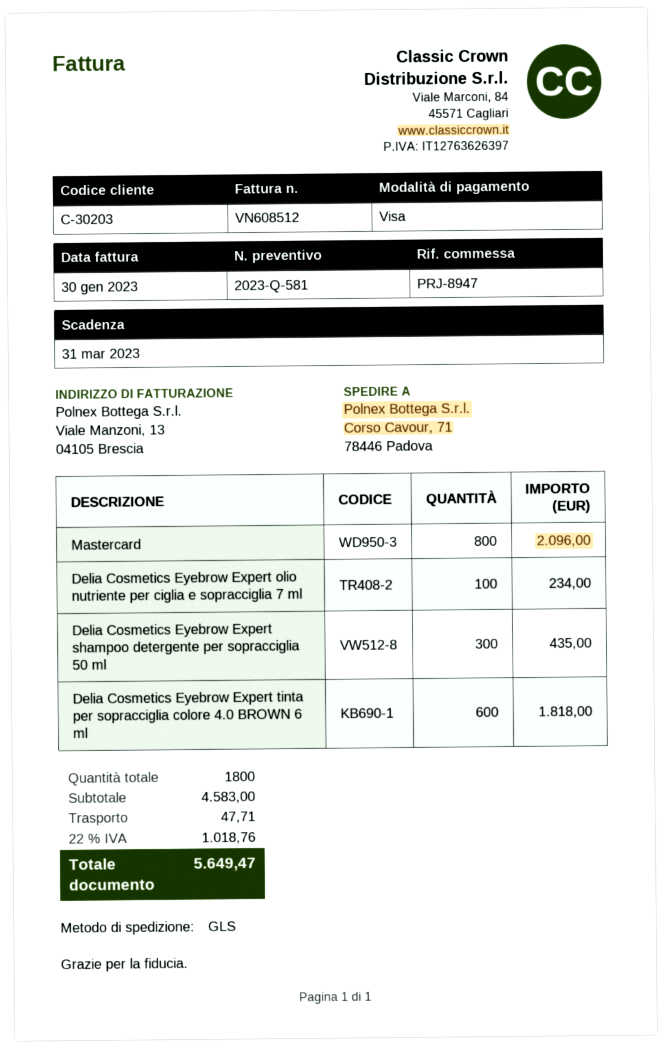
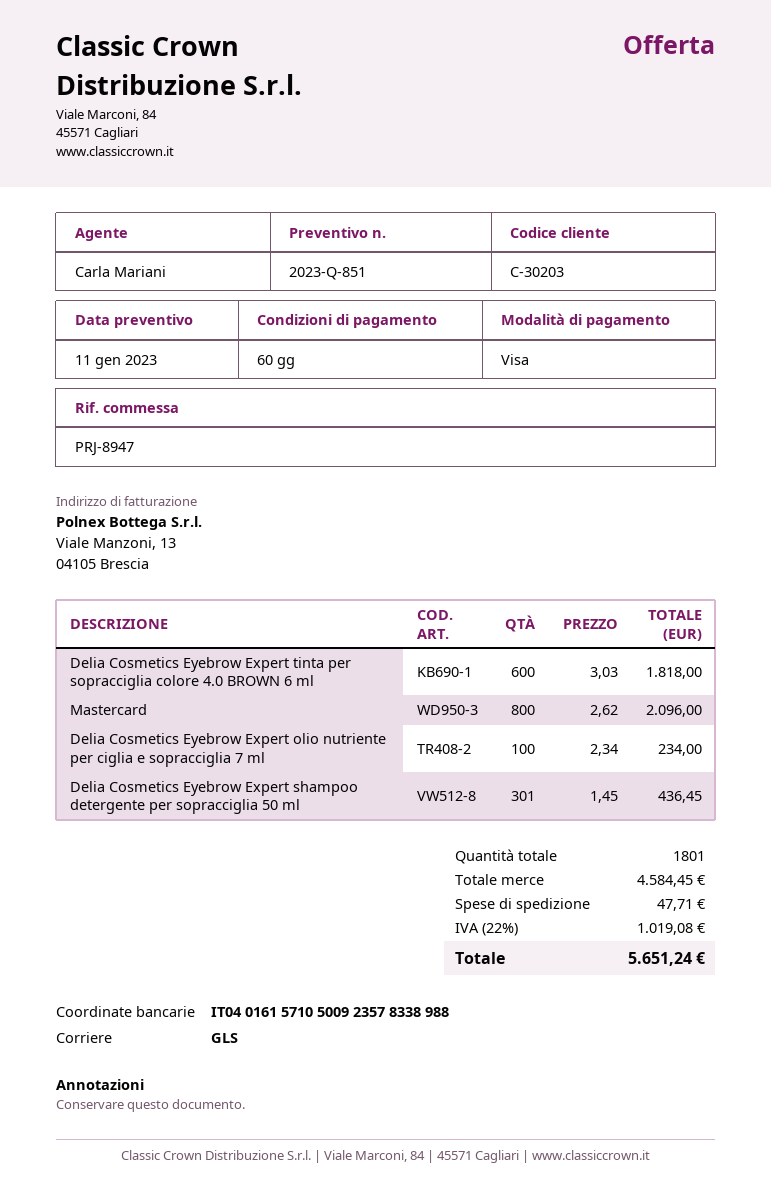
quote number: 2023-Q-581 -> 2023-Q-851
Delia Cosmetics Eyebrow Expert shampoo detergente per sopracciglia 50 ml: 300 for 435.00 -> 301 for 436.45
total quantity: 1800 -> 1801
subtotal: 4583.00 -> 4584.45
tax: 22% = 1018.76 -> 22% = 1019.08
total: 5649.47 -> 5651.24

